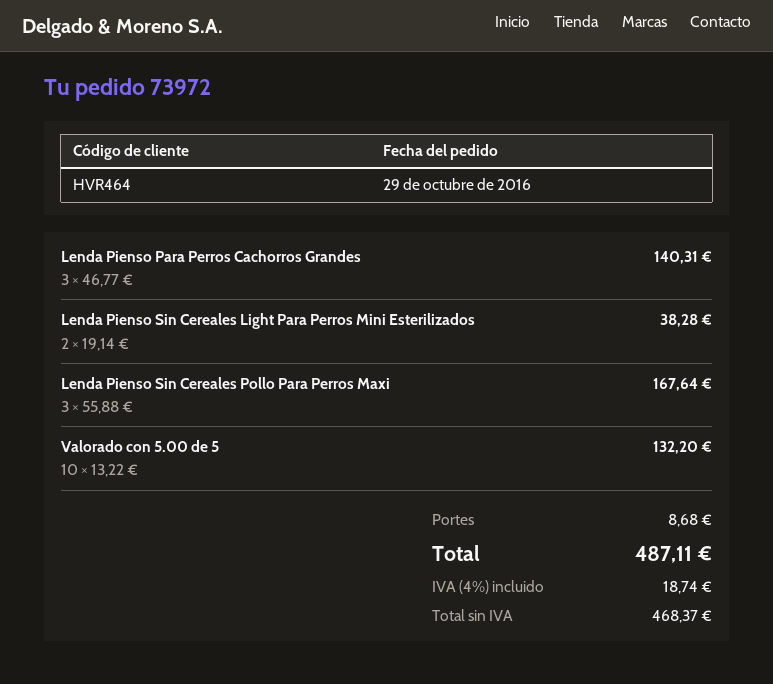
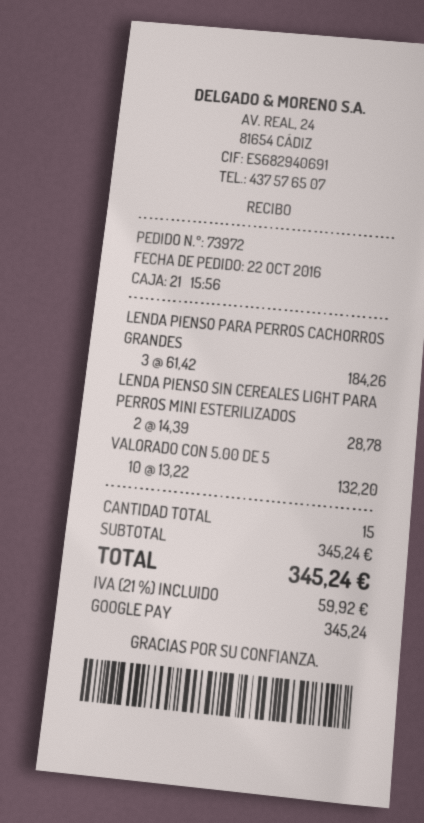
order date: 2016-10-29 -> 2016-10-22
Lenda Pienso Para Perros Cachorros Grandes: 3 x 46.77 = 140.31 -> 3 x 61.42 = 184.26
Lenda Pienso Sin Cereales Light Para Perros Mini Esterilizados: 2 x 19.14 = 38.28 -> 2 x 14.39 = 28.78
Lenda Pienso Sin Cereales Pollo Para Perros Maxi: 3 x 55.88 = 167.64 -> none
shipping: 8.68 -> none
tax: 4% = 18.74 -> 21% = 59.92
total: 487.11 -> 345.24

